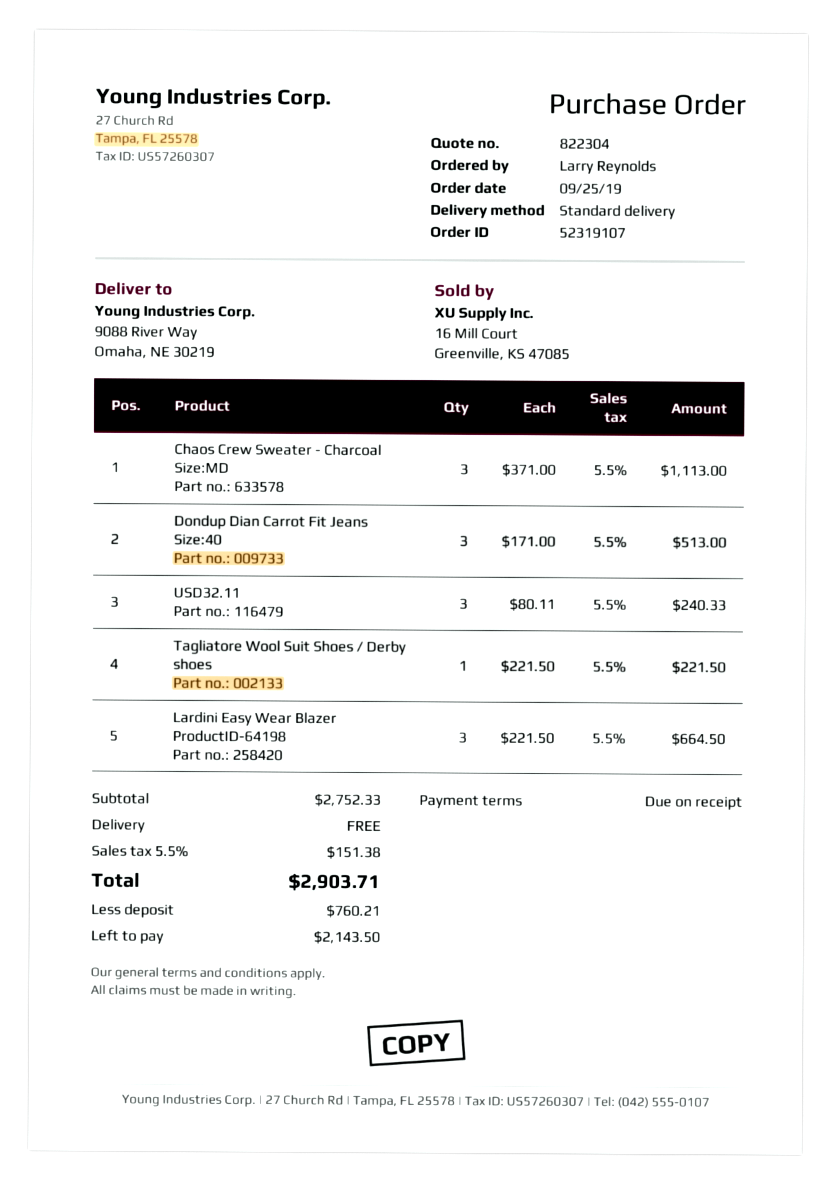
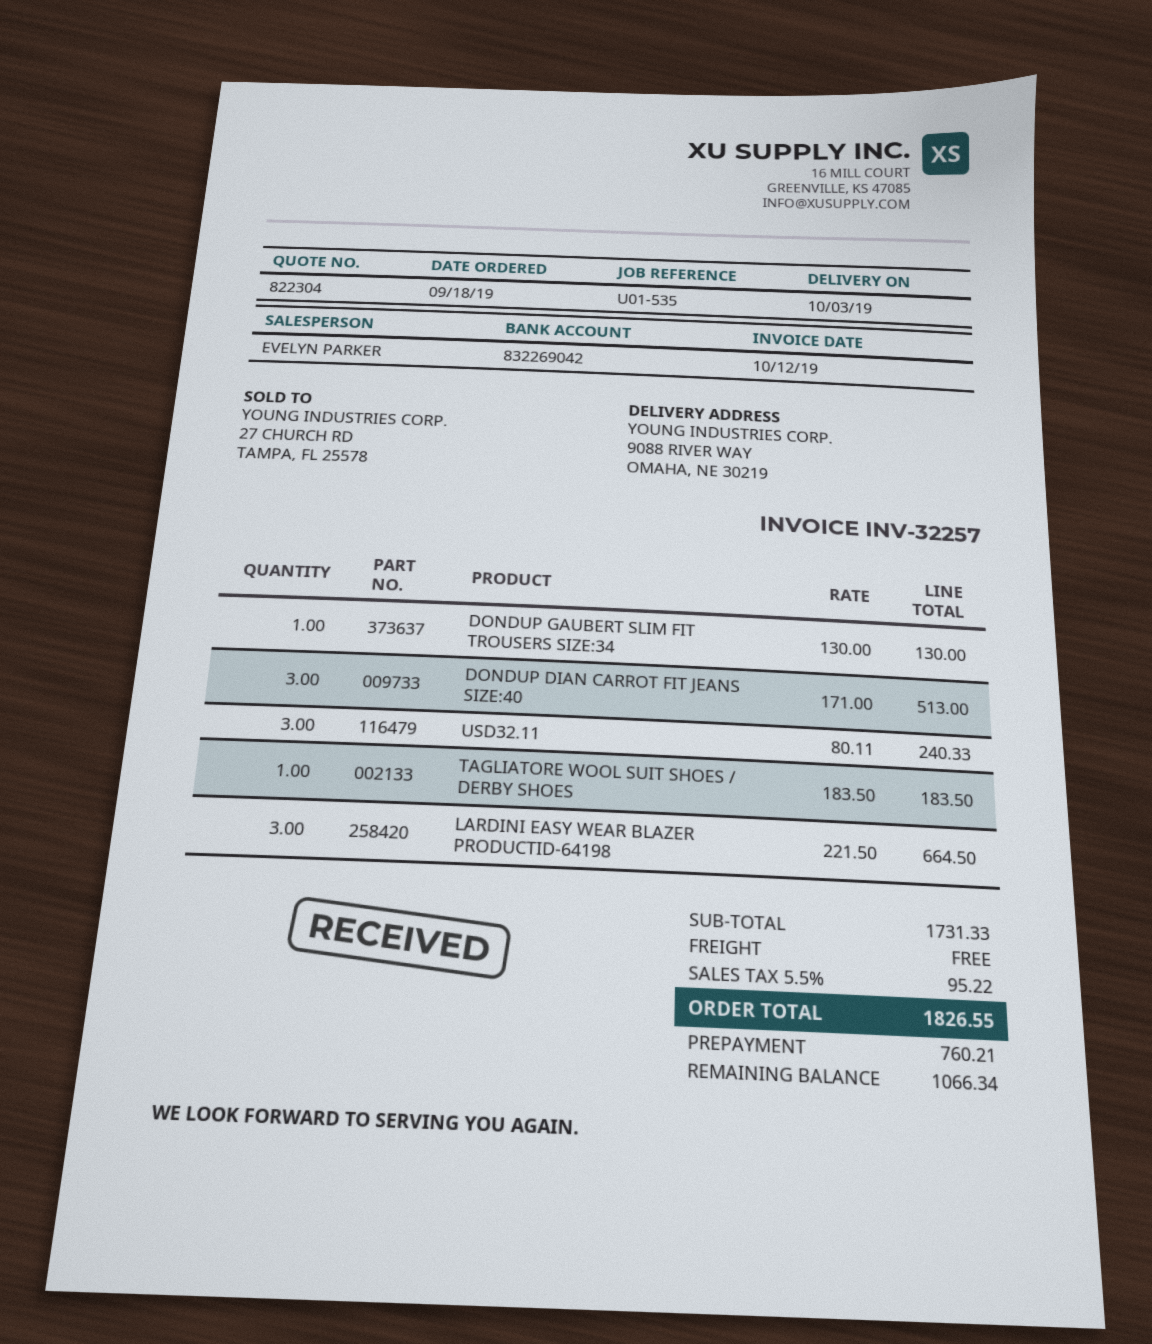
order date: 2019-09-25 -> 2019-09-18
Chaos Crew Sweater - Charcoal Size:MD: 3 x 371.00 = 1113.00 -> none
Tagliatore Wool Suit Shoes / Derby shoes: 1 x 221.50 = 221.50 -> 1 x 183.50 = 183.50
DONDUP GAUBERT SLIM FIT TROUSERS SIZE:34: none -> 1 x 130.00 = 130.00
subtotal: 2752.33 -> 1731.33
tax: 5.5% = 151.38 -> 5.5% = 95.22
total: 2903.71 -> 1826.55
balance: 2143.50 -> 1066.34

